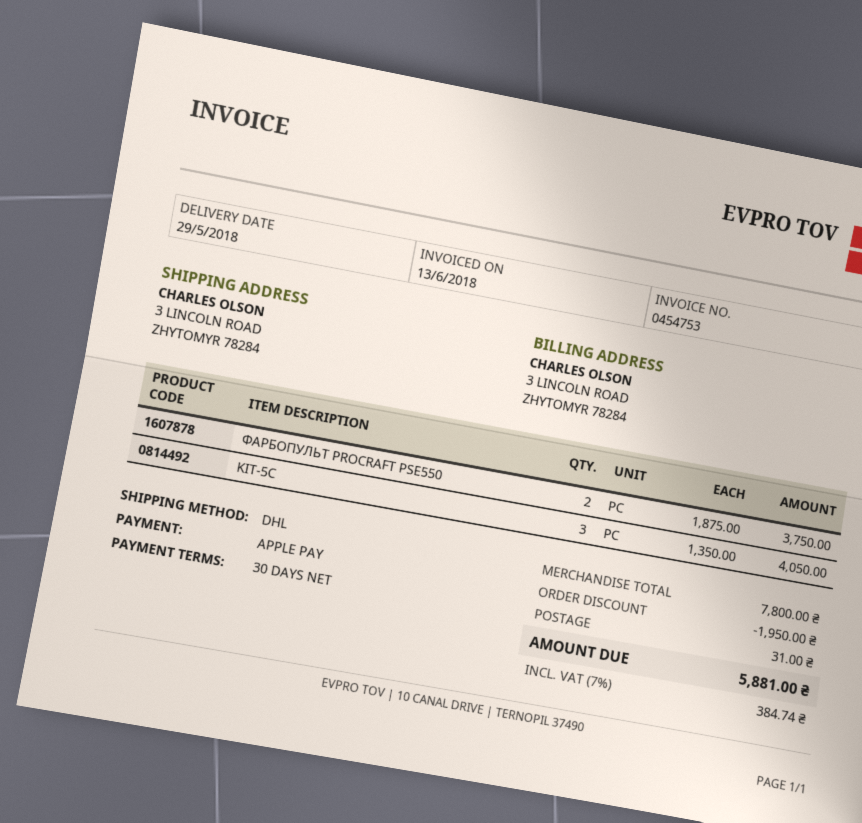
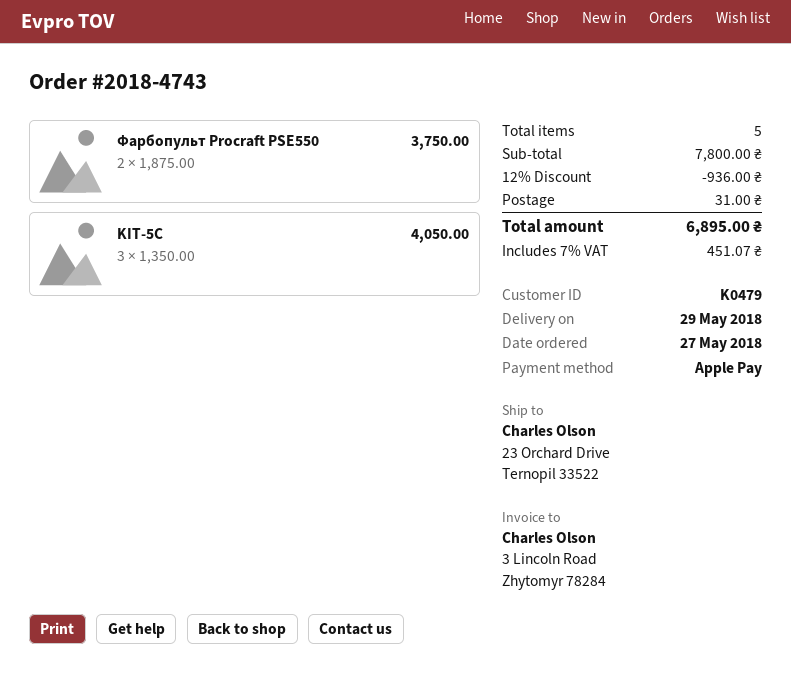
ship to: 3 LINCOLN ROAD, ZHYTOMYR 78284 -> 23 Orchard Drive, Ternopil 33522
discount: 1950.00 -> 936.00
tax: 7% = 384.74 -> 7% = 451.07
total: 5881.00 -> 6895.00

